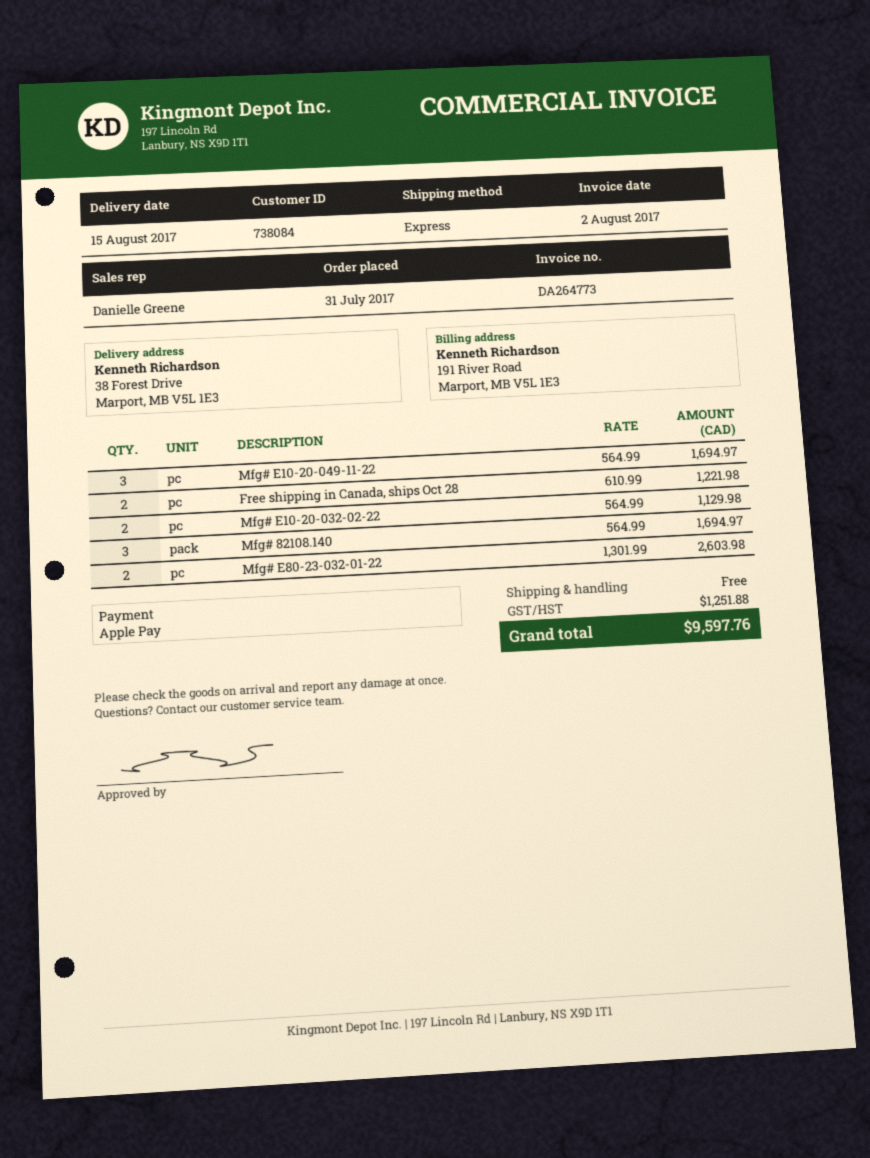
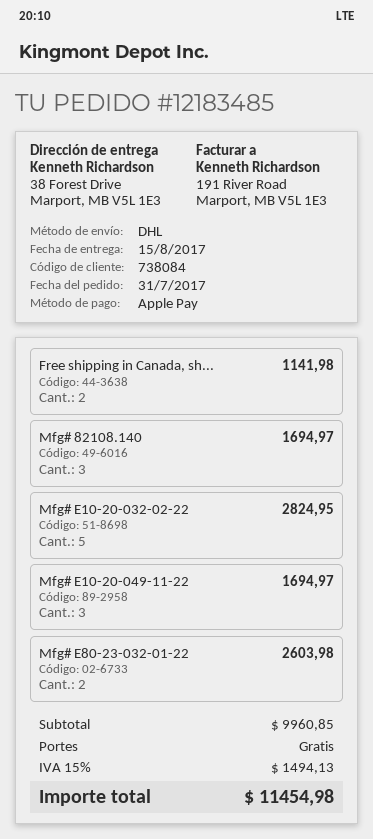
shipping method: express -> DHL
Free shipping in Canada, ships Oct 28: 2 for 1221.98 -> 2 for 1141.98
Mfg# E10-20-032-02-22: 2 for 1129.98 -> 5 for 2824.95
tax: 1251.88 -> 1494.13
total: 9597.76 -> 11454.98

